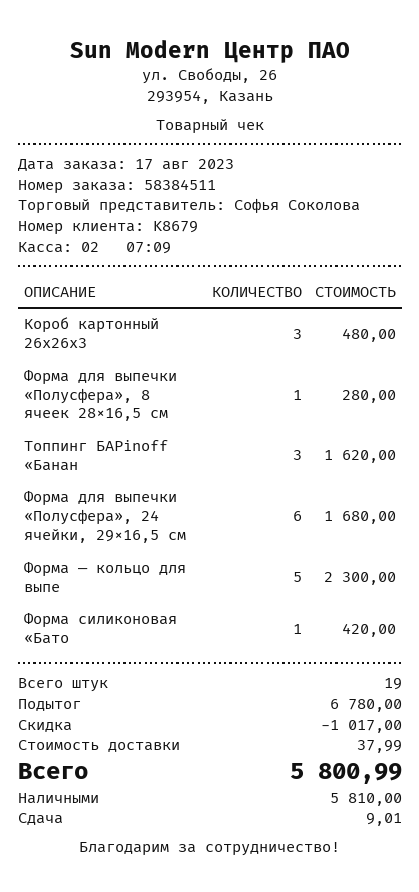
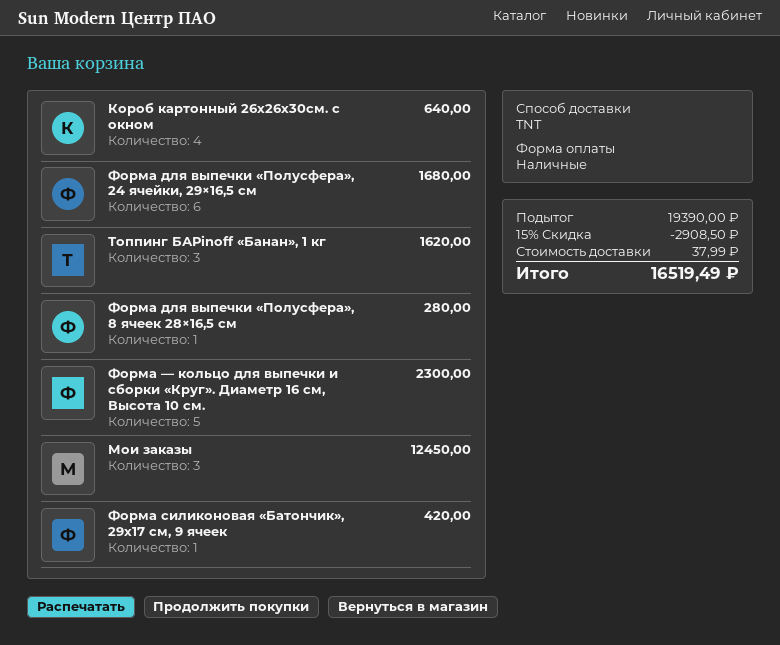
Короб картонный 26х26х3: 3 for 480.00 -> 4 for 640.00
Мои заказы: none -> 3 for 12450.00
subtotal: 6780.00 -> 19390.00
discount: 1017.00 -> 2908.50
total: 5800.99 -> 16519.49

